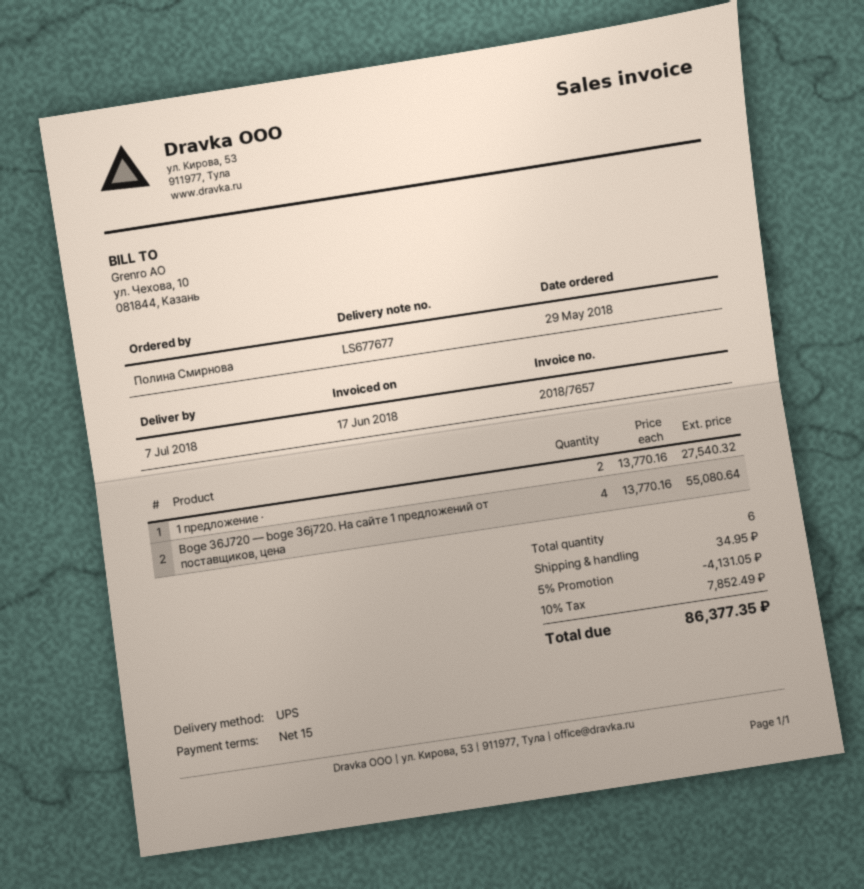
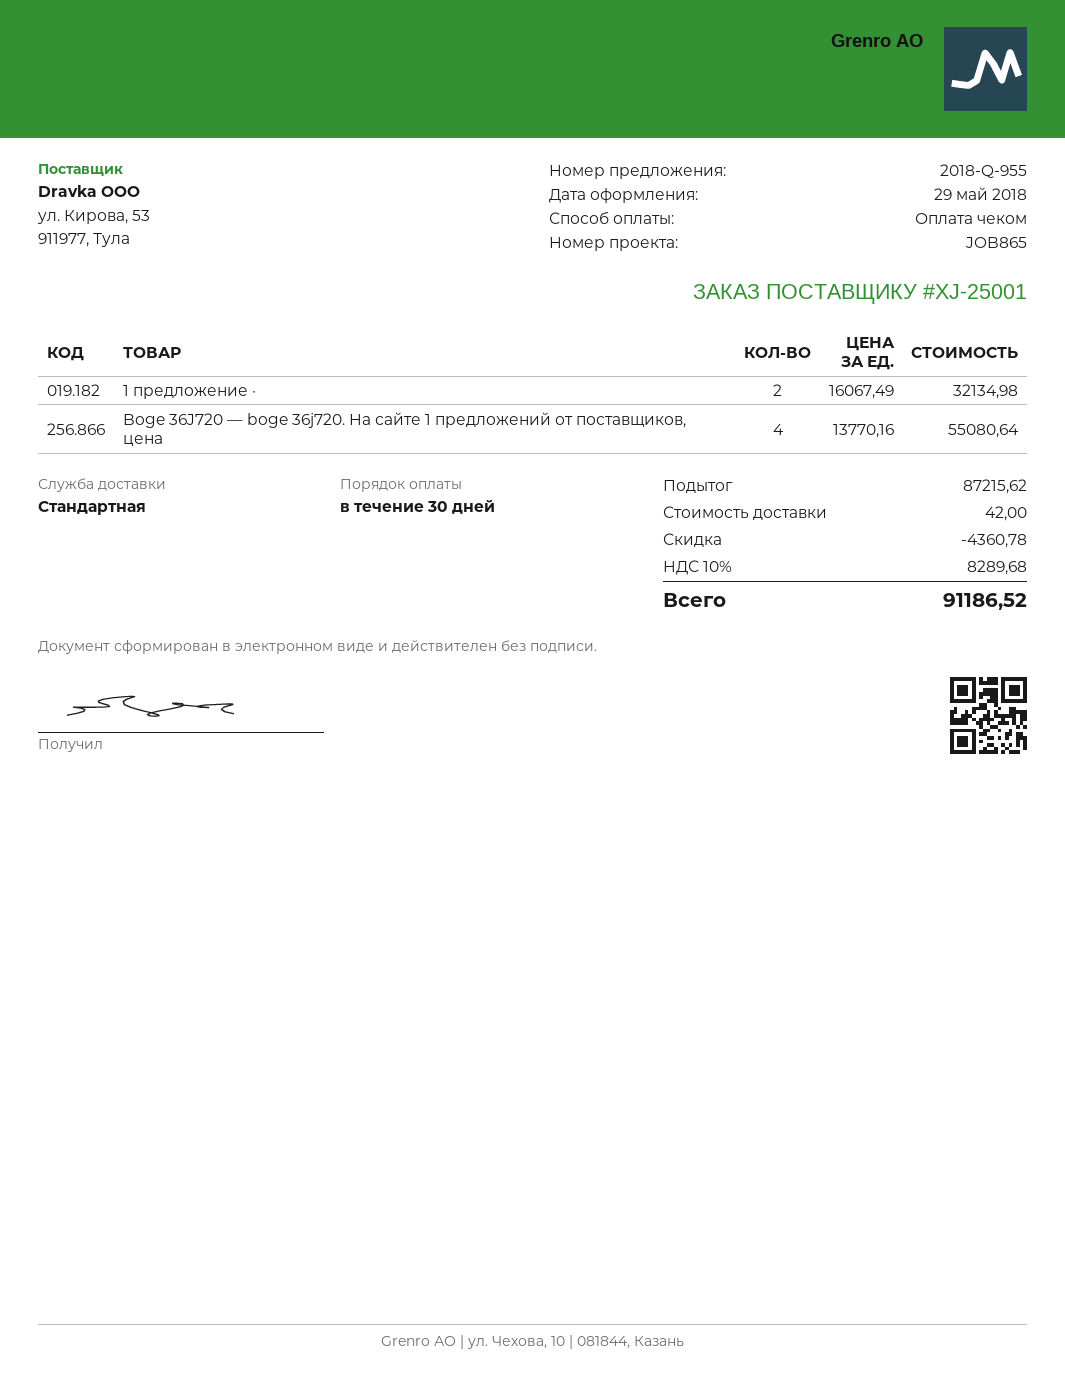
payment terms: 15 days -> 30 days
shipping method: UPS -> standard
1 предложение ·: 2 x 13770.16 = 27540.32 -> 2 x 16067.49 = 32134.98
discount: 4131.05 -> 4360.78
shipping: 34.95 -> 42.00
tax: 10% = 7852.49 -> 10% = 8289.68
total: 86377.35 -> 91186.52

